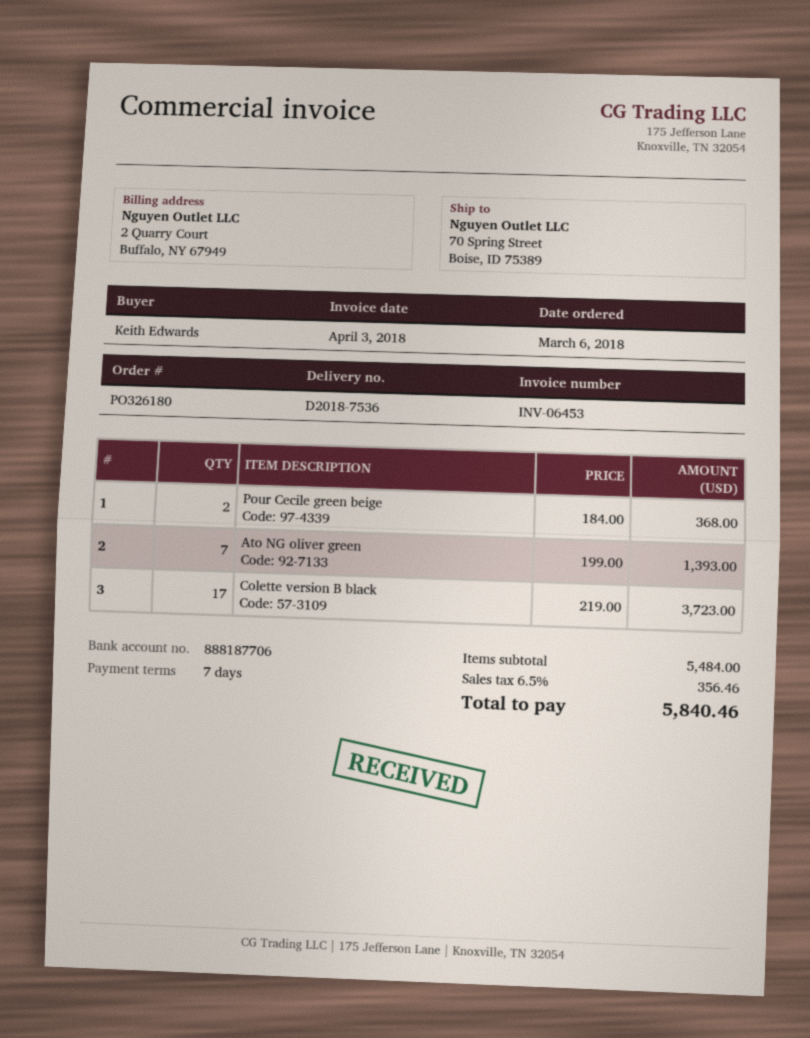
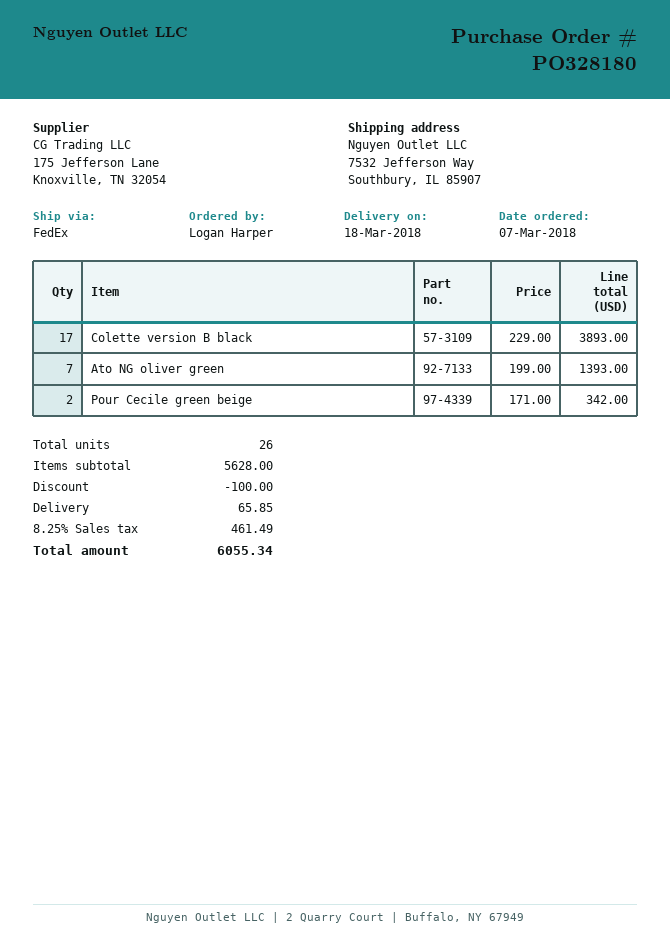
order number: PO326180 -> PO328180
order date: 2018-03-06 -> 2018-03-07
ordered by: Keith Edwards -> Logan Harper
ship to: 70 Spring Street, Boise, ID 75389 -> 7532 Jefferson Way, Southbury, IL 85907
Pour Cecile green beige: 2 x 184.00 = 368.00 -> 2 x 171.00 = 342.00
Colette version B black: 17 x 219.00 = 3723.00 -> 17 x 229.00 = 3893.00
subtotal: 5484.00 -> 5628.00
discount: none -> 100.00
shipping: none -> 65.85
tax: 6.5% = 356.46 -> 8.25% = 461.49
total: 5840.46 -> 6055.34

